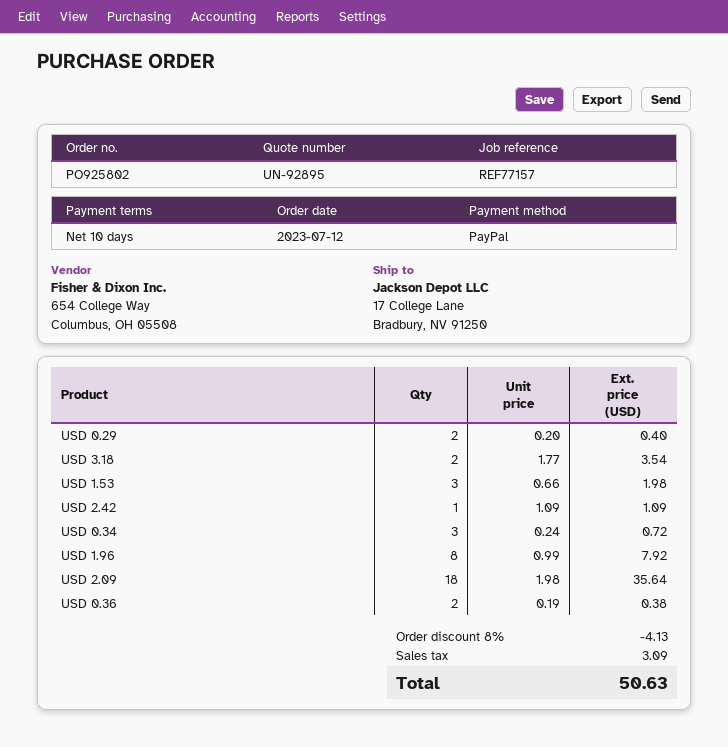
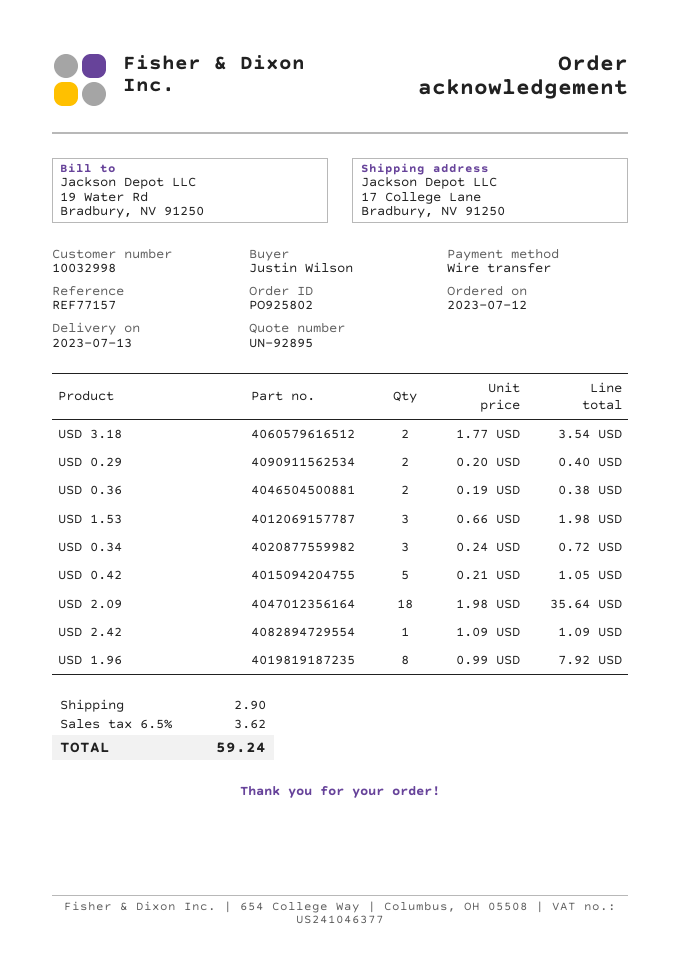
payment method: PayPal -> bank transfer
USD 0.42: none -> 5 x 0.21 = 1.05
discount: 8% = 4.13 -> none
shipping: none -> 2.90
tax: 3.09 -> 3.62
total: 50.63 -> 59.24

